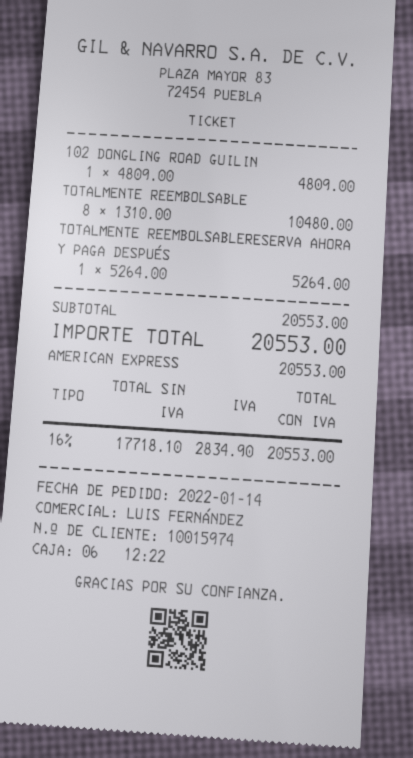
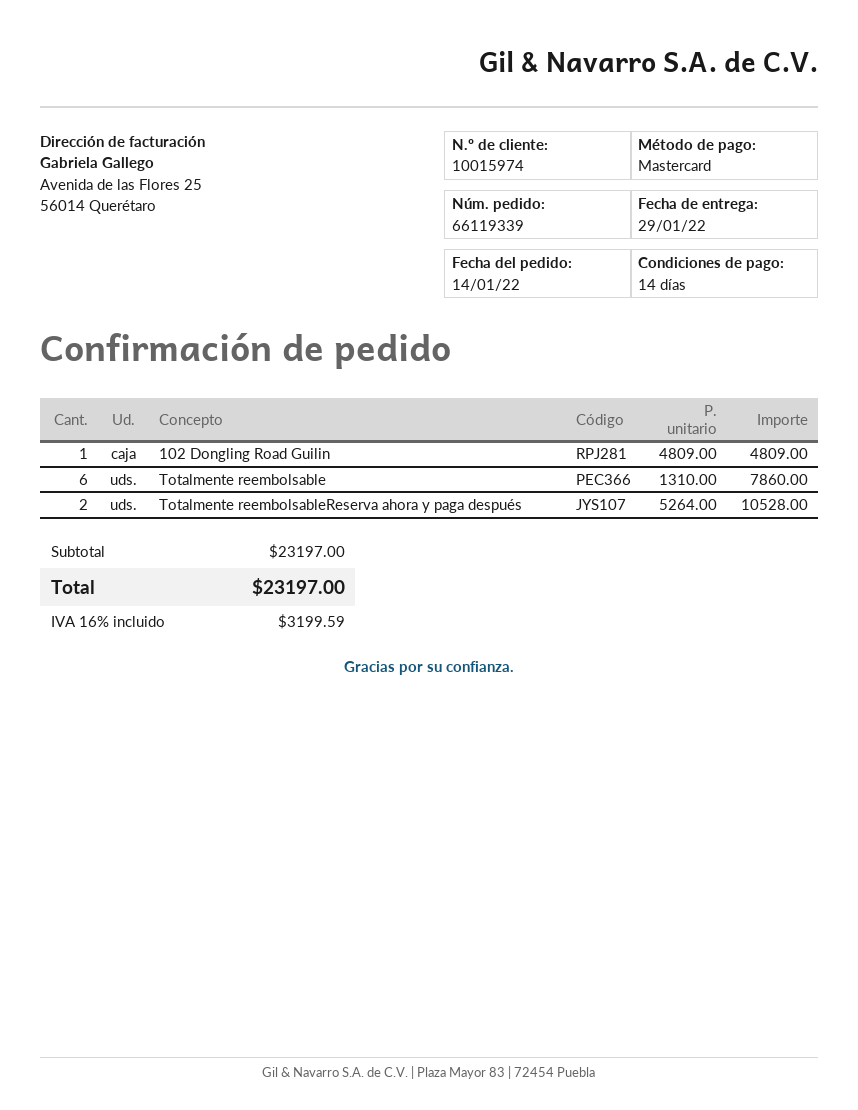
payment method: American Express -> Mastercard
TOTALMENTE REEMBOLSABLE: 8 x 1310.00 = 10480.00 -> 6 x 1310.00 = 7860.00
TOTALMENTE REEMBOLSABLERESERVA AHORA Y PAGA DESPUÉS: 1 x 5264.00 = 5264.00 -> 2 x 5264.00 = 10528.00
subtotal: 20553.00 -> 23197.00
tax: 16% = 2834.90 -> 16% = 3199.59
total: 20553.00 -> 23197.00

